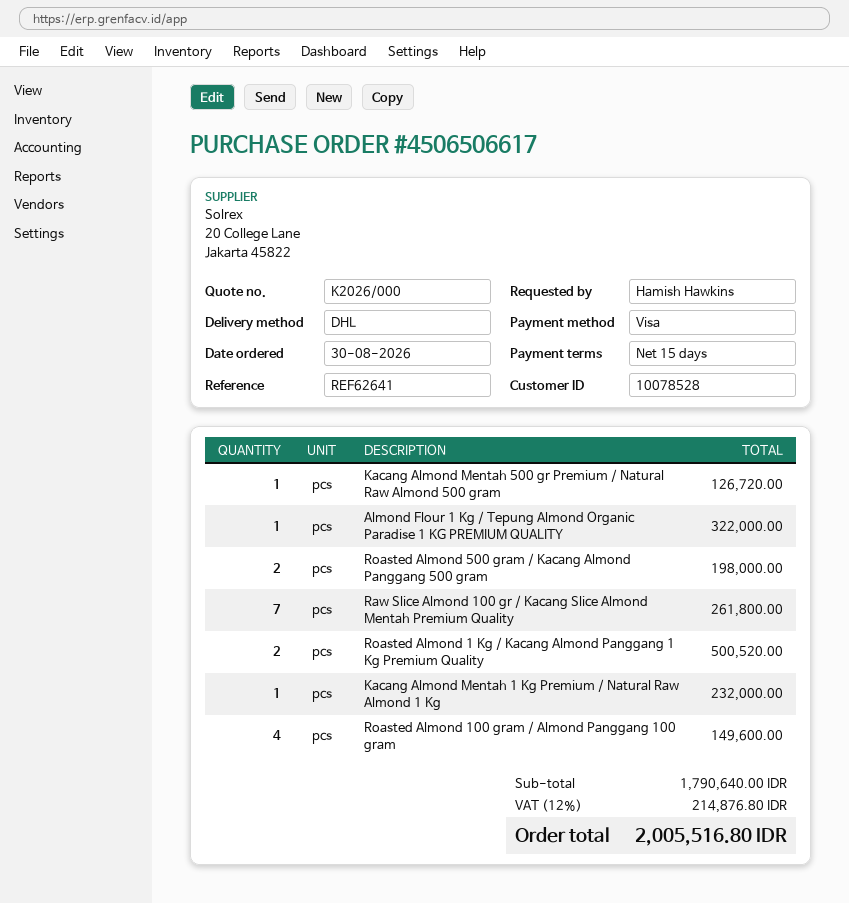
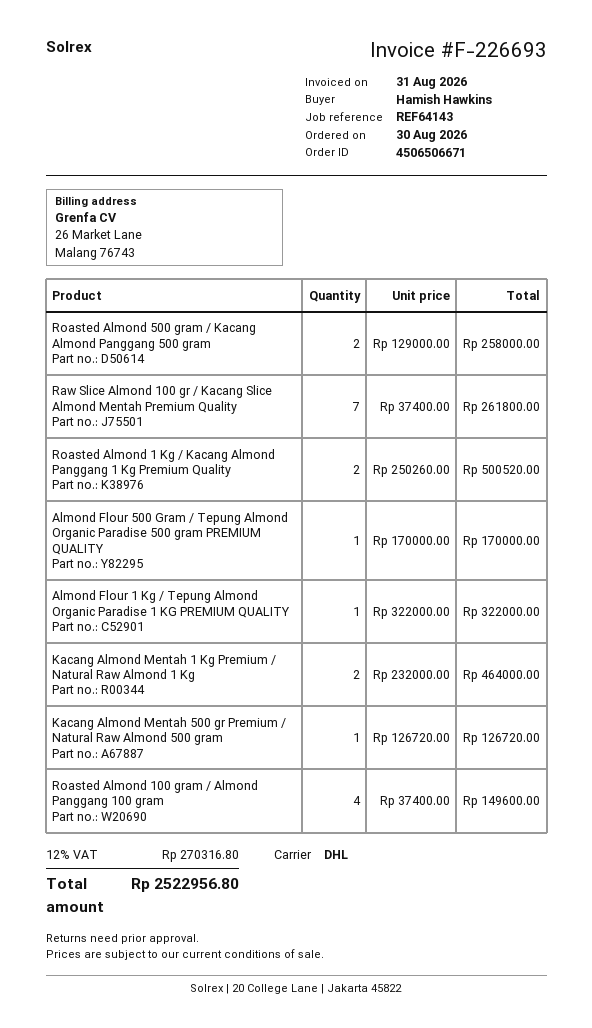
order number: 4506506617 -> 4506506671
reference: REF62641 -> REF64143
Roasted Almond 500 gram / Kacang Almond Panggang 500 gram: 2 for 198000.00 -> 2 for 258000.00
Kacang Almond Mentah 1 Kg Premium / Natural Raw Almond 1 Kg: 1 for 232000.00 -> 2 for 464000.00
Almond Flour 500 Gram / Tepung Almond Organic Paradise 500 gram PREMIUM QUALITY: none -> 1 for 170000.00
tax: 12% = 214876.80 -> 12% = 270316.80
total: 2005516.80 -> 2522956.80

